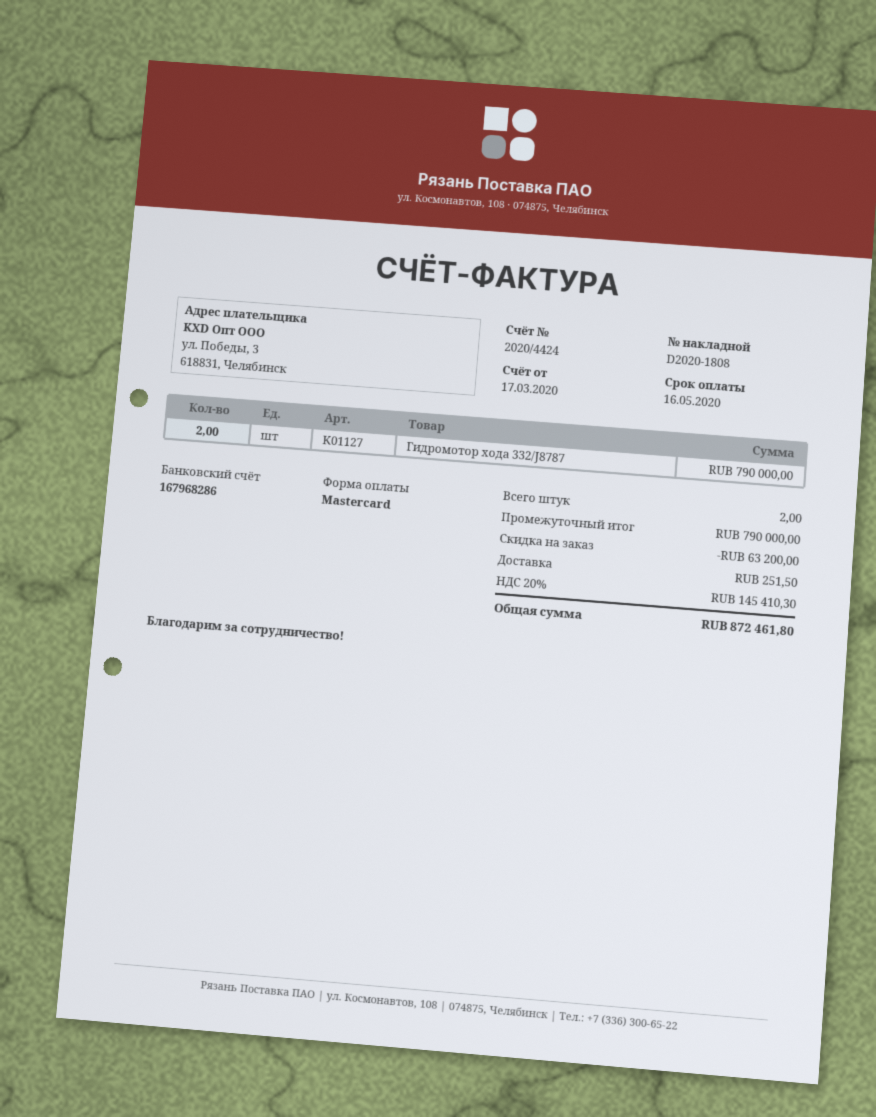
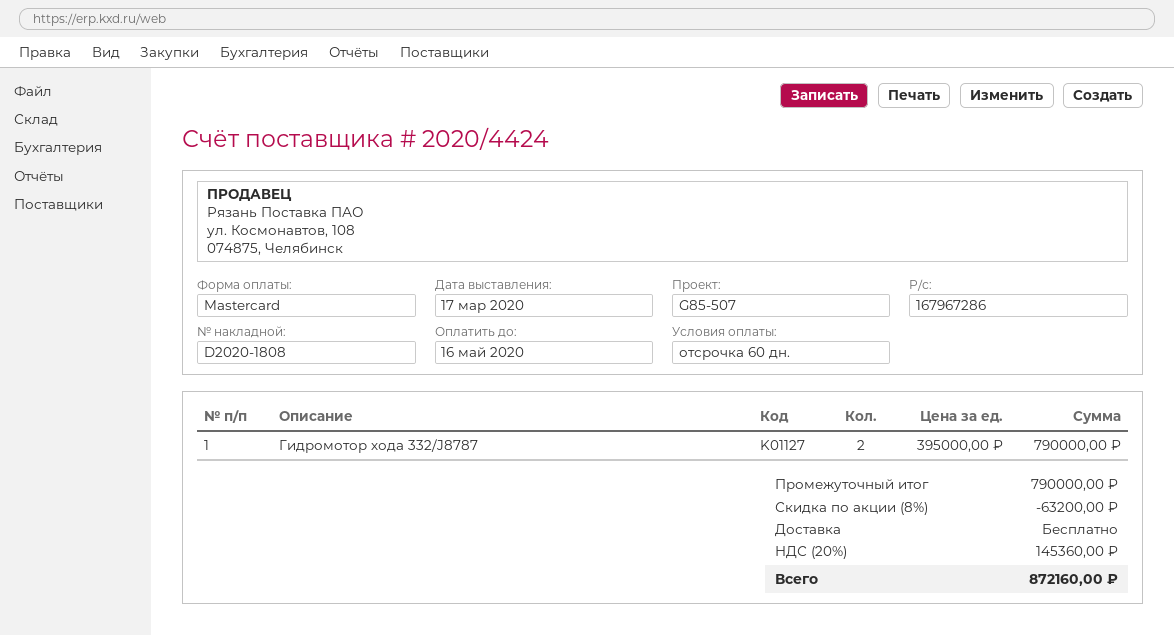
bank account: 167968286 -> 167967286
shipping: 251.50 -> 0.00
tax: 20% = 145410.30 -> 20% = 145360.00
total: 872461.80 -> 872160.00

